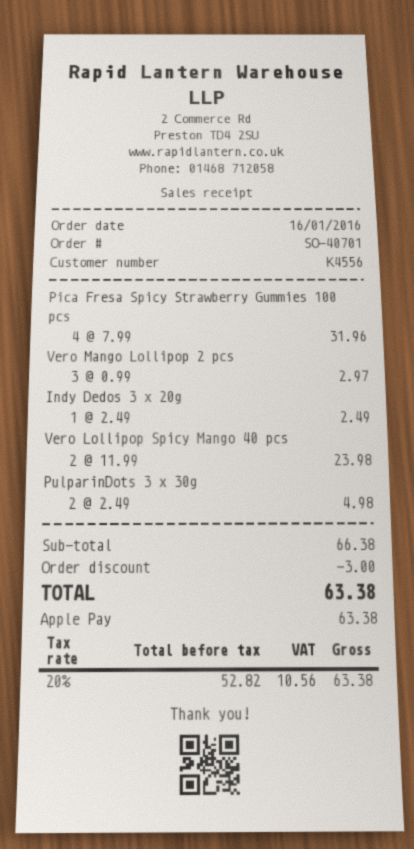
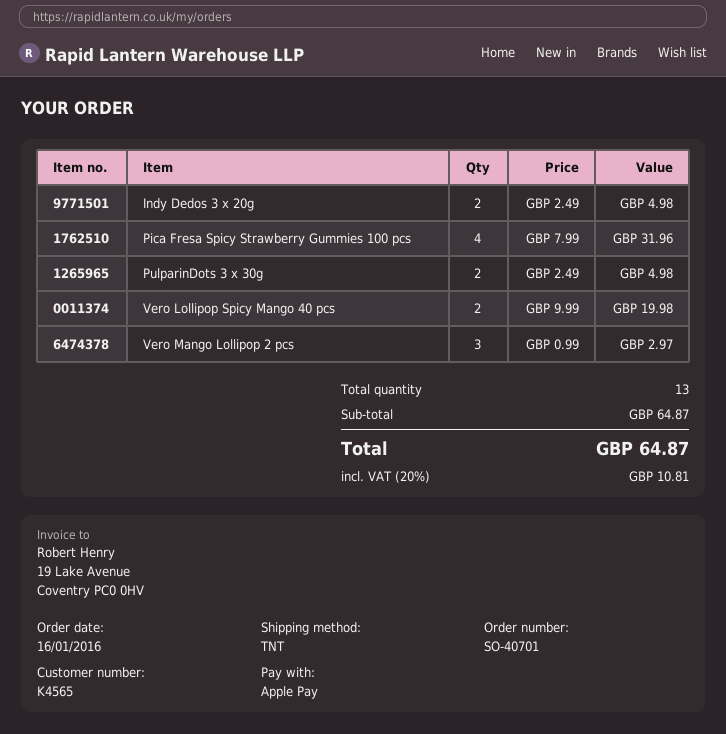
customer number: K4556 -> K4565
Indy Dedos 3 x 20g: 1 x 2.49 = 2.49 -> 2 x 2.49 = 4.98
Vero Lollipop Spicy Mango 40 pcs: 2 x 11.99 = 23.98 -> 2 x 9.99 = 19.98
subtotal: 66.38 -> 64.87
discount: 3.00 -> none
tax: 20% = 10.56 -> 20% = 10.81
total: 63.38 -> 64.87

